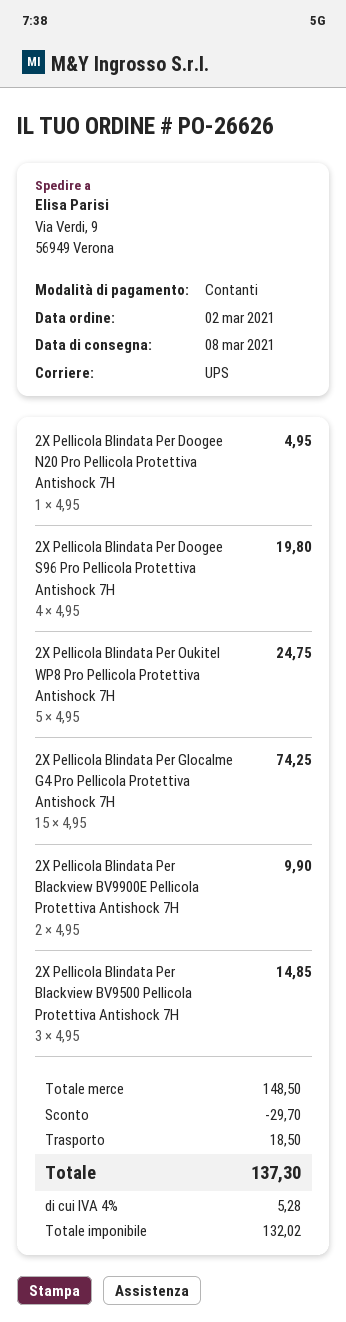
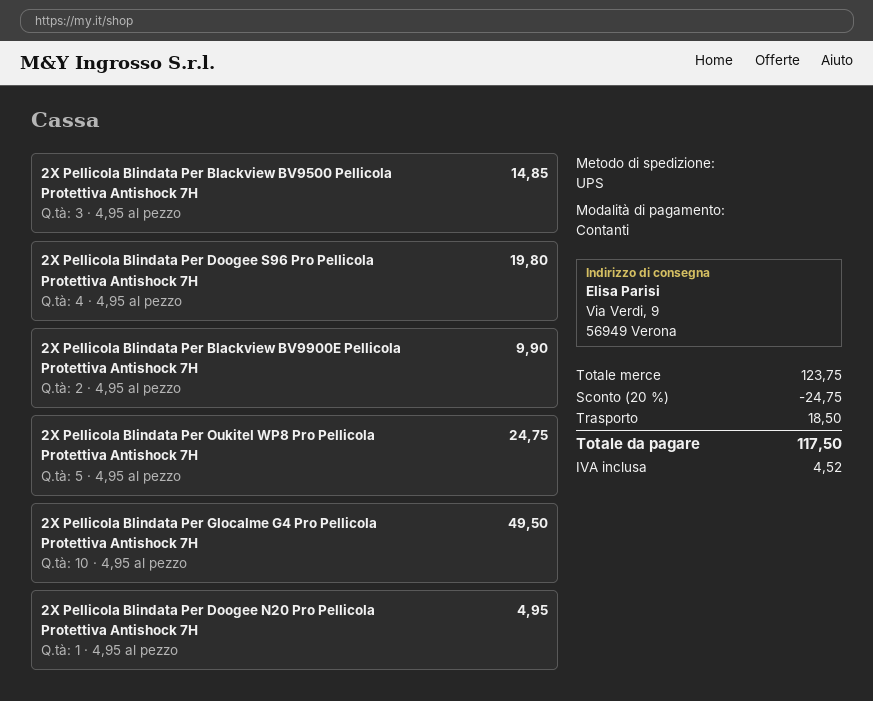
2X Pellicola Blindata Per Glocalme G4 Pro Pellicola Protettiva Antishock 7H: 15 x 4.95 = 74.25 -> 10 x 4.95 = 49.50
subtotal: 148.50 -> 123.75
discount: 29.70 -> 24.75
tax: 5.28 -> 4.52
total: 137.30 -> 117.50

